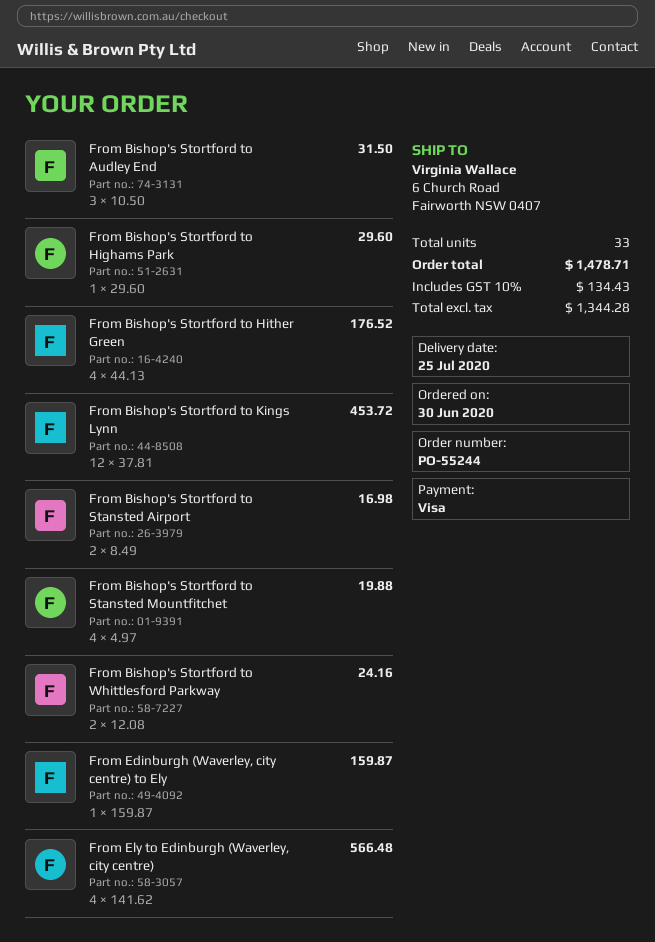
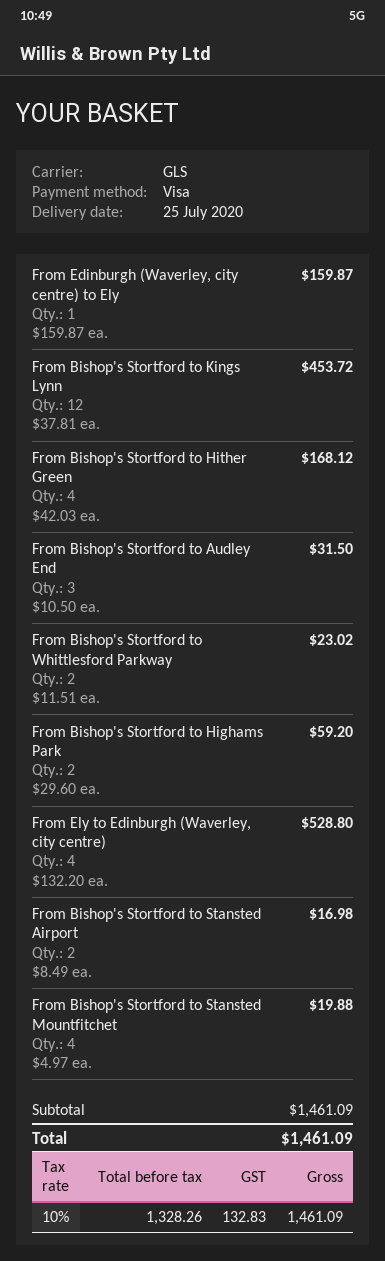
From Bishop's Stortford to Highams Park: 1 x 29.60 = 29.60 -> 2 x 29.60 = 59.20
From Bishop's Stortford to Hither Green: 4 x 44.13 = 176.52 -> 4 x 42.03 = 168.12
From Bishop's Stortford to Whittlesford Parkway: 2 x 12.08 = 24.16 -> 2 x 11.51 = 23.02
From Ely to Edinburgh (Waverley, city centre): 4 x 141.62 = 566.48 -> 4 x 132.20 = 528.80
net: 1344.28 -> 1328.26
tax: 10% = 134.43 -> 10% = 132.83
total: 1478.71 -> 1461.09

